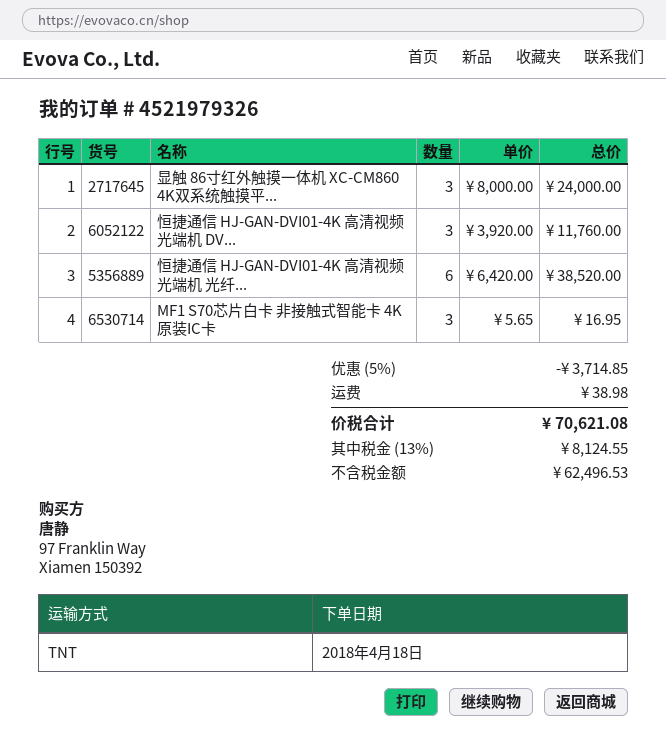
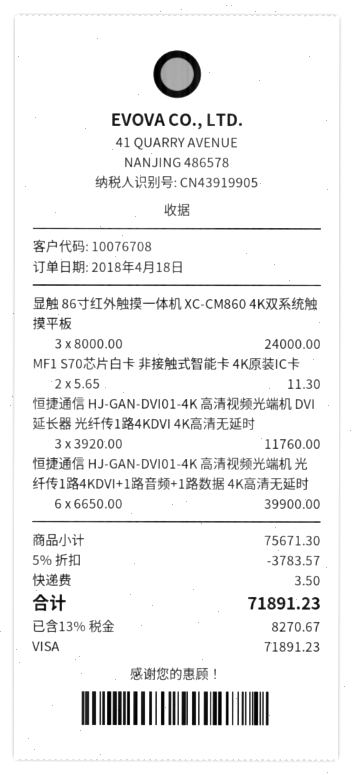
恒捷通信 HJ-GAN-DVI01-4K 高清视频光端机 光纤...: 6 x 6420.00 = 38520.00 -> 6 x 6650.00 = 39900.00
MF1 S70芯片白卡 非接触式智能卡 4K原装IC卡: 3 x 5.65 = 16.95 -> 2 x 5.65 = 11.30
discount: 5% = 3714.85 -> 5% = 3783.57
shipping: 38.98 -> 3.50
tax: 13% = 8124.55 -> 13% = 8270.67
total: 70621.08 -> 71891.23

